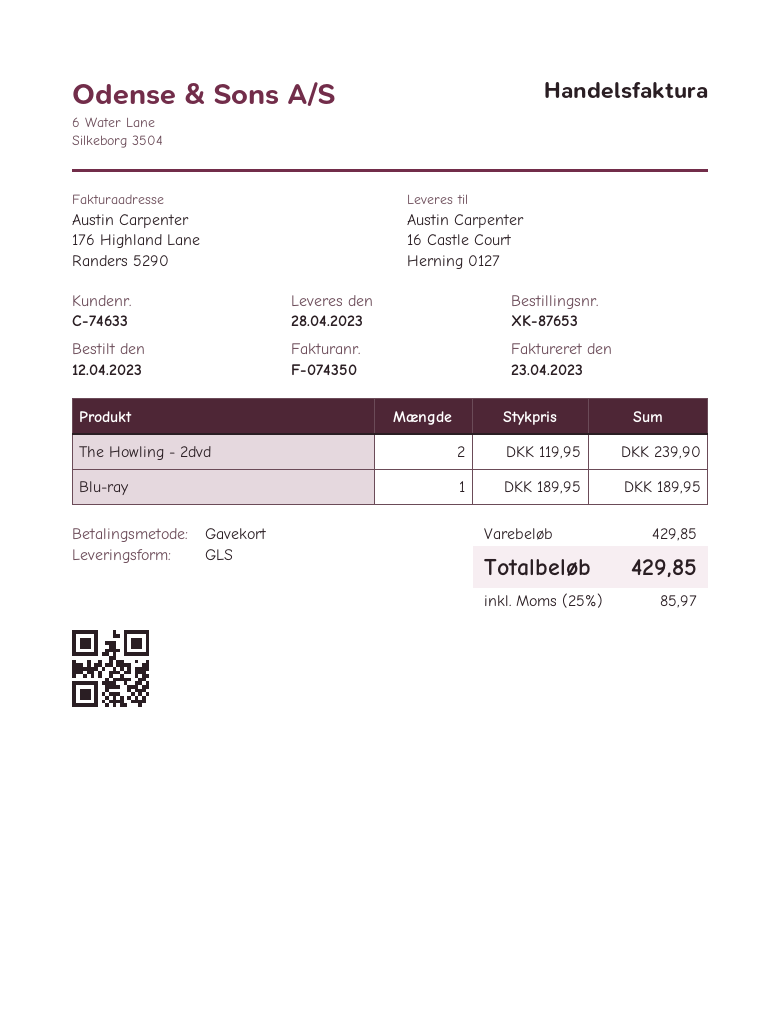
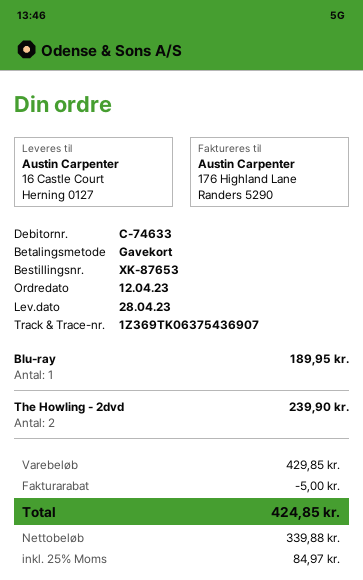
discount: none -> 5.00
tax: 25% = 85.97 -> 25% = 84.97
total: 429.85 -> 424.85

